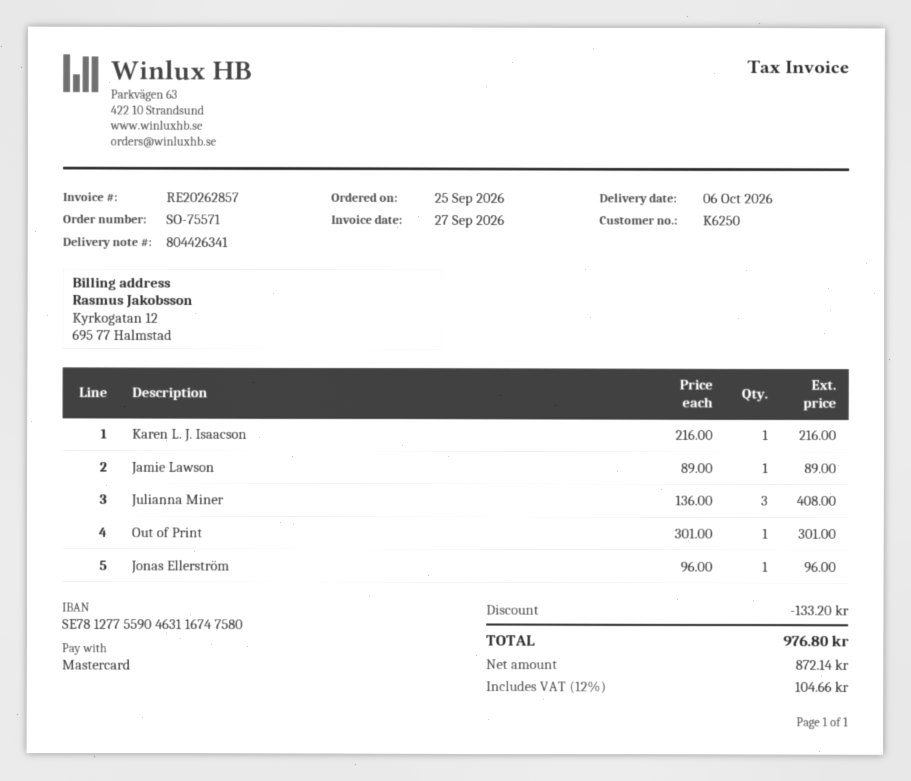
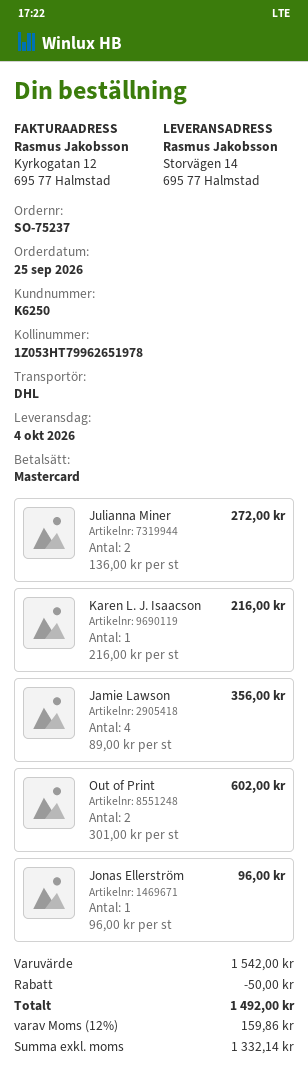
order number: SO-75571 -> SO-75237
delivery date: 2026-10-06 -> 2026-10-04
Jamie Lawson: 1 x 89.00 = 89.00 -> 4 x 89.00 = 356.00
Julianna Miner: 3 x 136.00 = 408.00 -> 2 x 136.00 = 272.00
Out of Print: 1 x 301.00 = 301.00 -> 2 x 301.00 = 602.00
discount: 133.20 -> 50.00
net: 872.14 -> 1332.14
tax: 12% = 104.66 -> 12% = 159.86
total: 976.80 -> 1492.00

